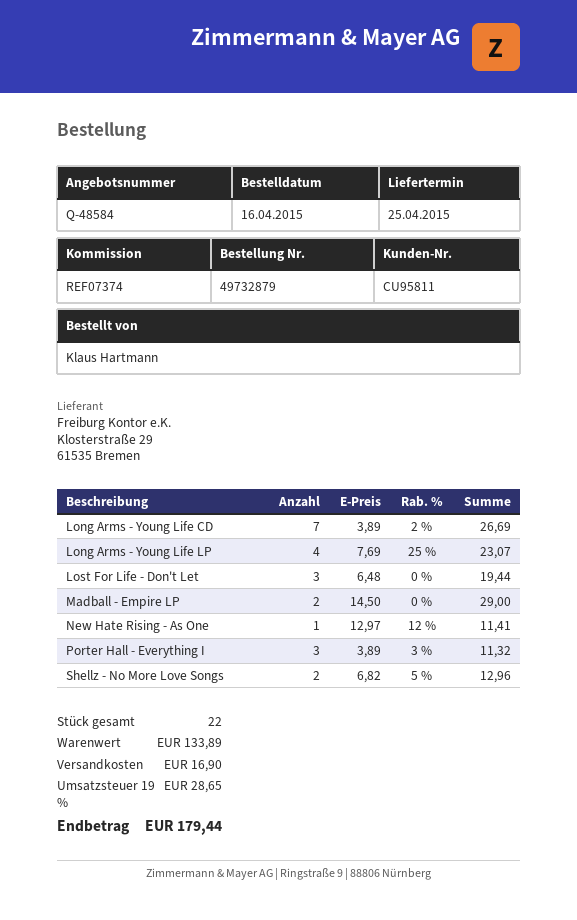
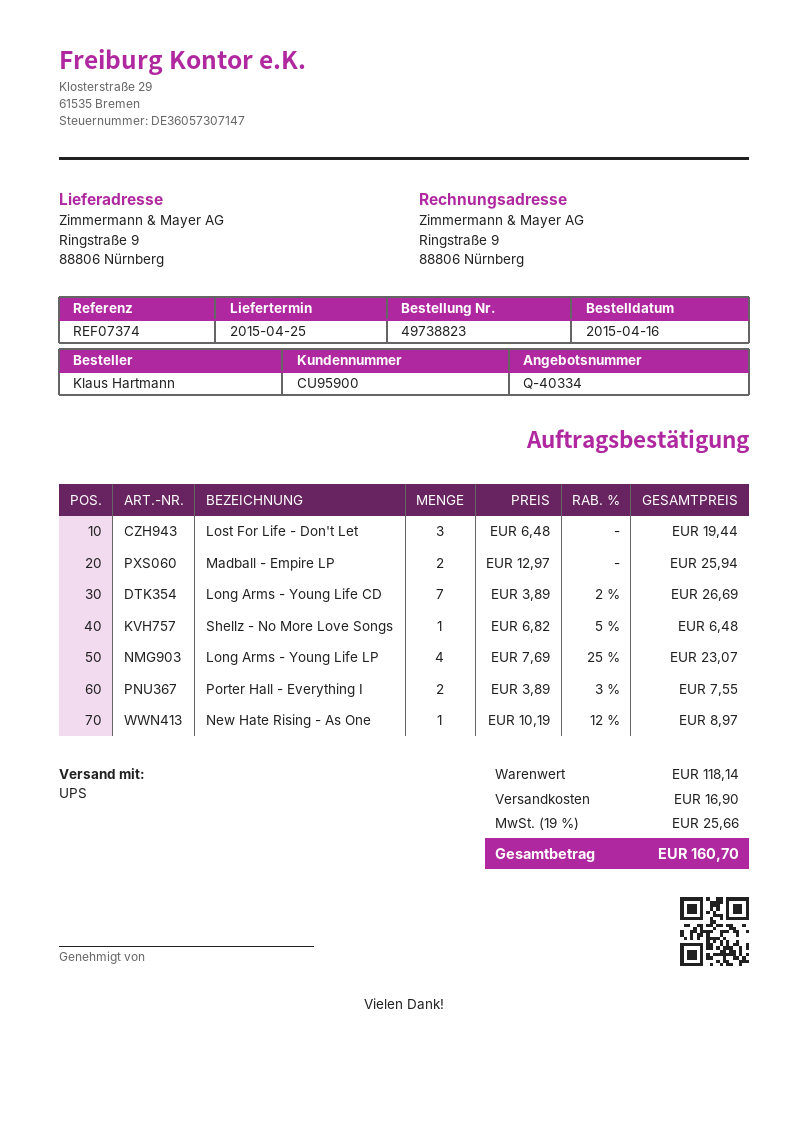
quote number: Q-48584 -> Q-40334
order number: 49732879 -> 49738823
customer number: CU95811 -> CU95900
Madball - Empire LP: 2 x 14.50 = 29.00 -> 2 x 12.97 = 25.94
New Hate Rising - As One: 1 x 12.97 - 12% = 11.41 -> 1 x 10.19 - 12% = 8.97
Porter Hall - Everything I: 3 x 3.89 - 3% = 11.32 -> 2 x 3.89 - 3% = 7.55
Shellz - No More Love Songs: 2 x 6.82 - 5% = 12.96 -> 1 x 6.82 - 5% = 6.48
subtotal: 133.89 -> 118.14
tax: 19% = 28.65 -> 19% = 25.66
total: 179.44 -> 160.70

